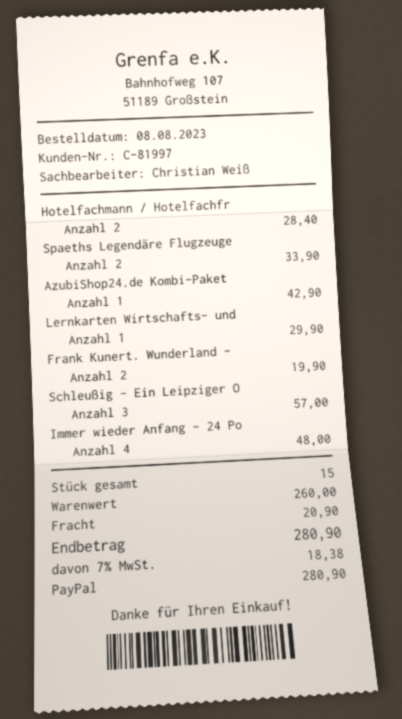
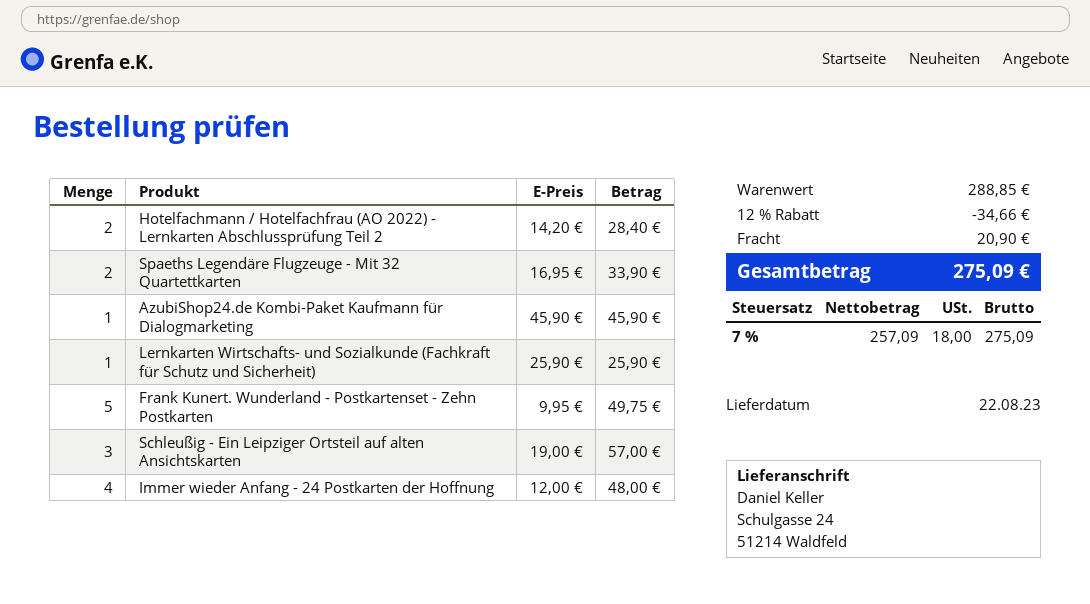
AzubiShop24.de Kombi-Paket: 1 for 42.90 -> 1 for 45.90
Lernkarten Wirtschafts- und: 1 for 29.90 -> 1 for 25.90
Frank Kunert. Wunderland -: 2 for 19.90 -> 5 for 49.75
subtotal: 260.00 -> 288.85
discount: none -> 12% = 34.66
tax: 7% = 18.38 -> 7% = 18.00
total: 280.90 -> 275.09

